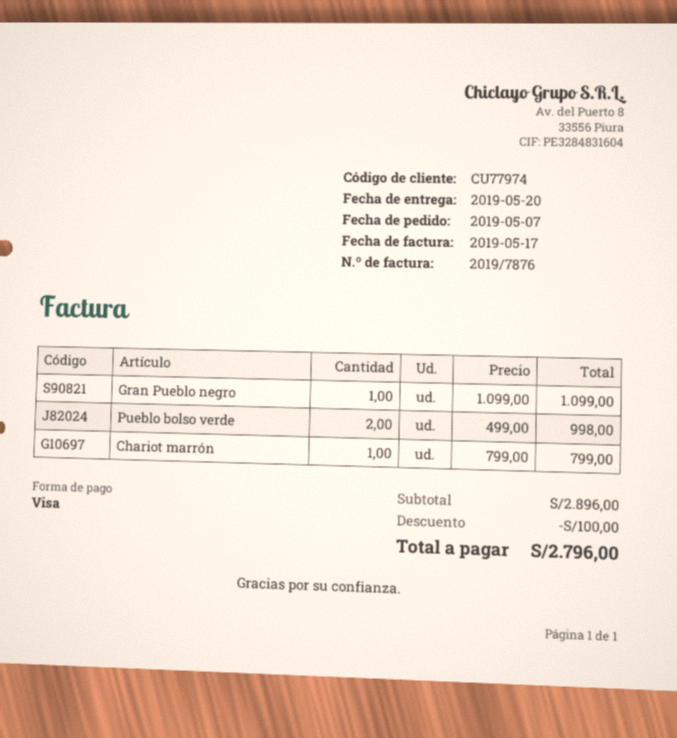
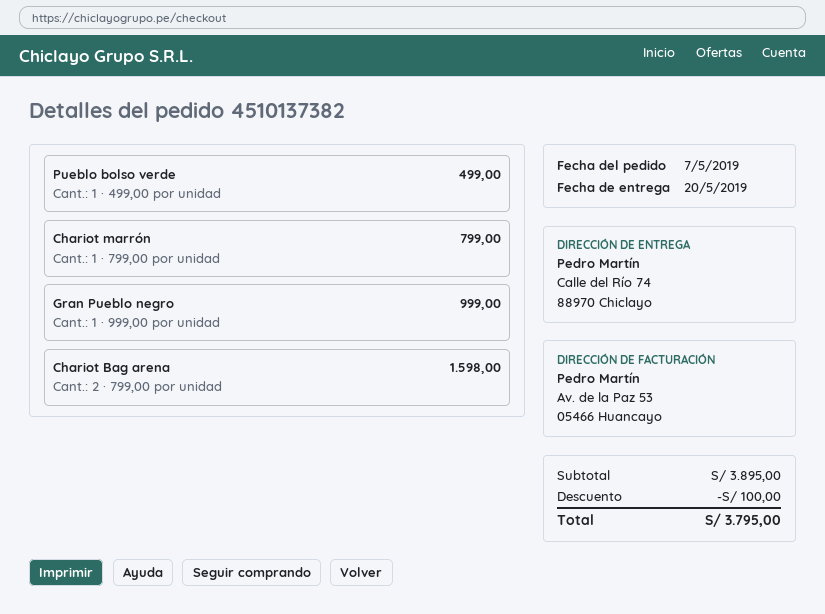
Gran Pueblo negro: 1 x 1099.00 = 1099.00 -> 1 x 999.00 = 999.00
Pueblo bolso verde: 2 x 499.00 = 998.00 -> 1 x 499.00 = 499.00
Chariot Bag arena: none -> 2 x 799.00 = 1598.00
subtotal: 2896.00 -> 3895.00
total: 2796.00 -> 3795.00

